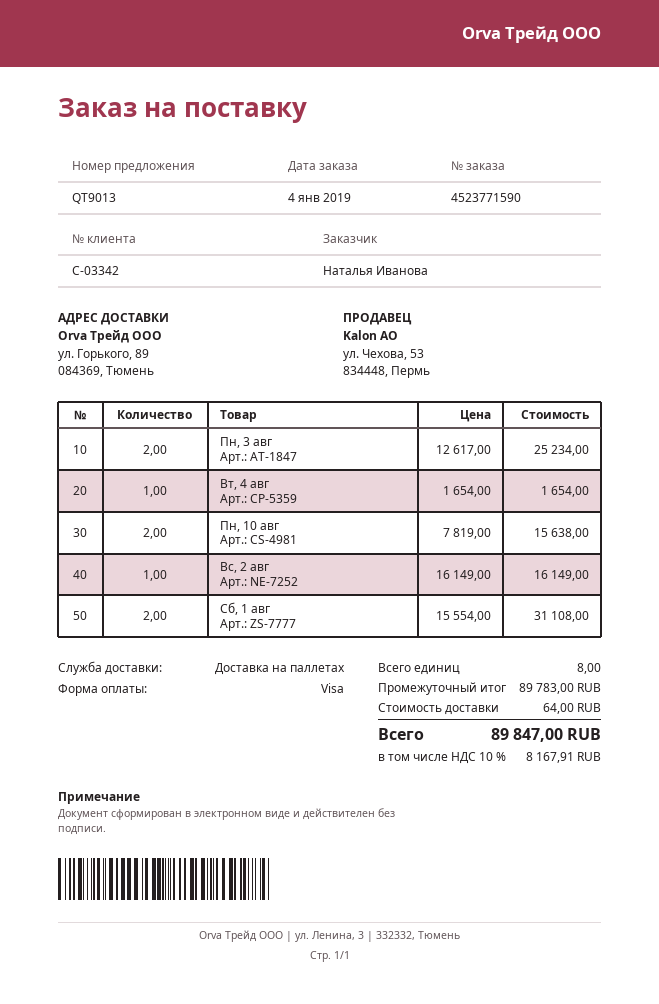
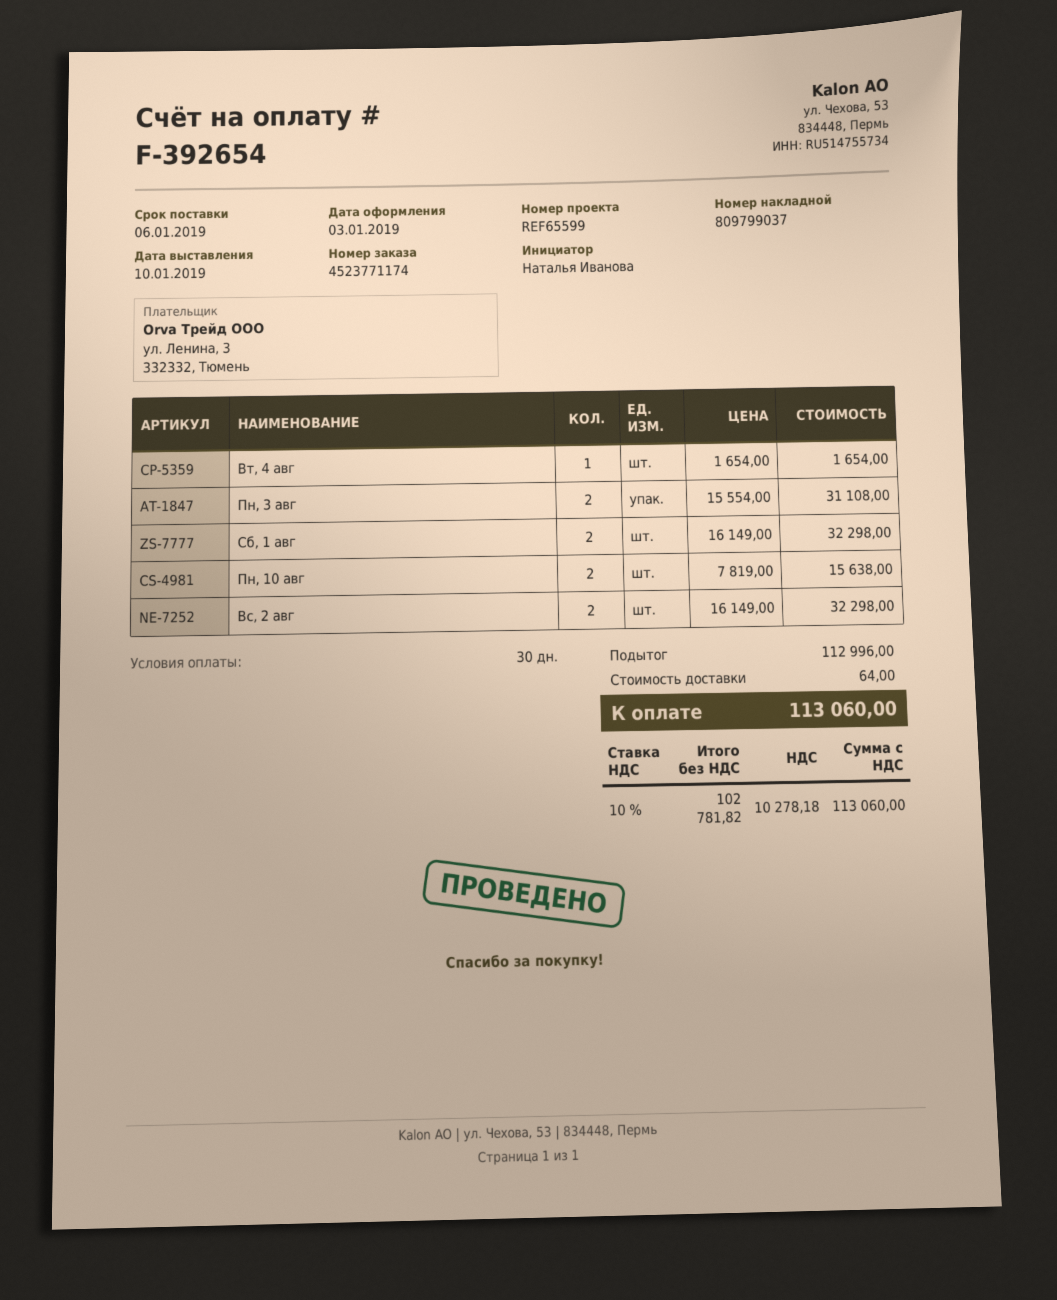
order number: 4523771590 -> 4523771174
order date: 2019-01-04 -> 2019-01-03
Пн, 3 авг: 2 x 12617.00 = 25234.00 -> 2 x 15554.00 = 31108.00
Вс, 2 авг: 1 x 16149.00 = 16149.00 -> 2 x 16149.00 = 32298.00
Сб, 1 авг: 2 x 15554.00 = 31108.00 -> 2 x 16149.00 = 32298.00
subtotal: 89783.00 -> 112996.00
tax: 10% = 8167.91 -> 10% = 10278.18
total: 89847.00 -> 113060.00

